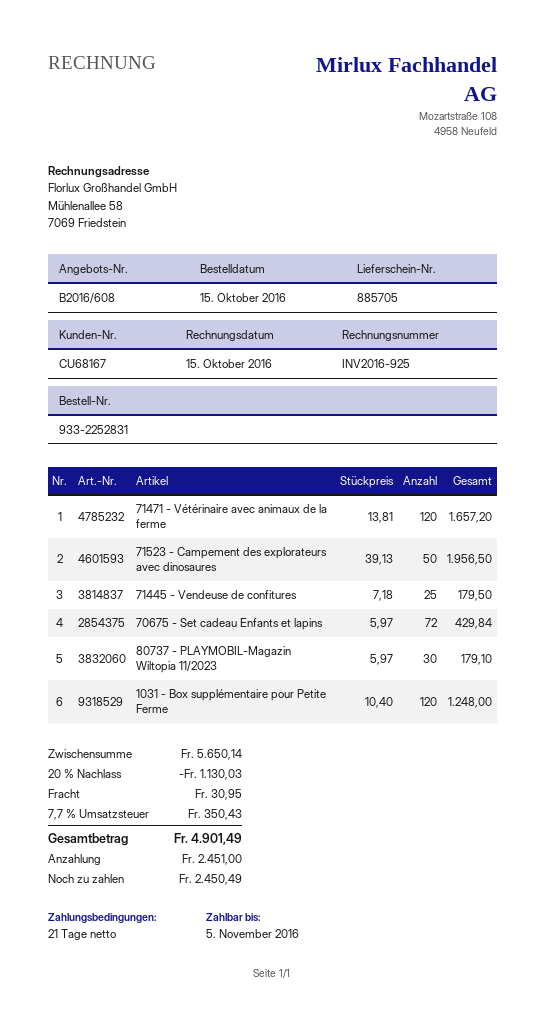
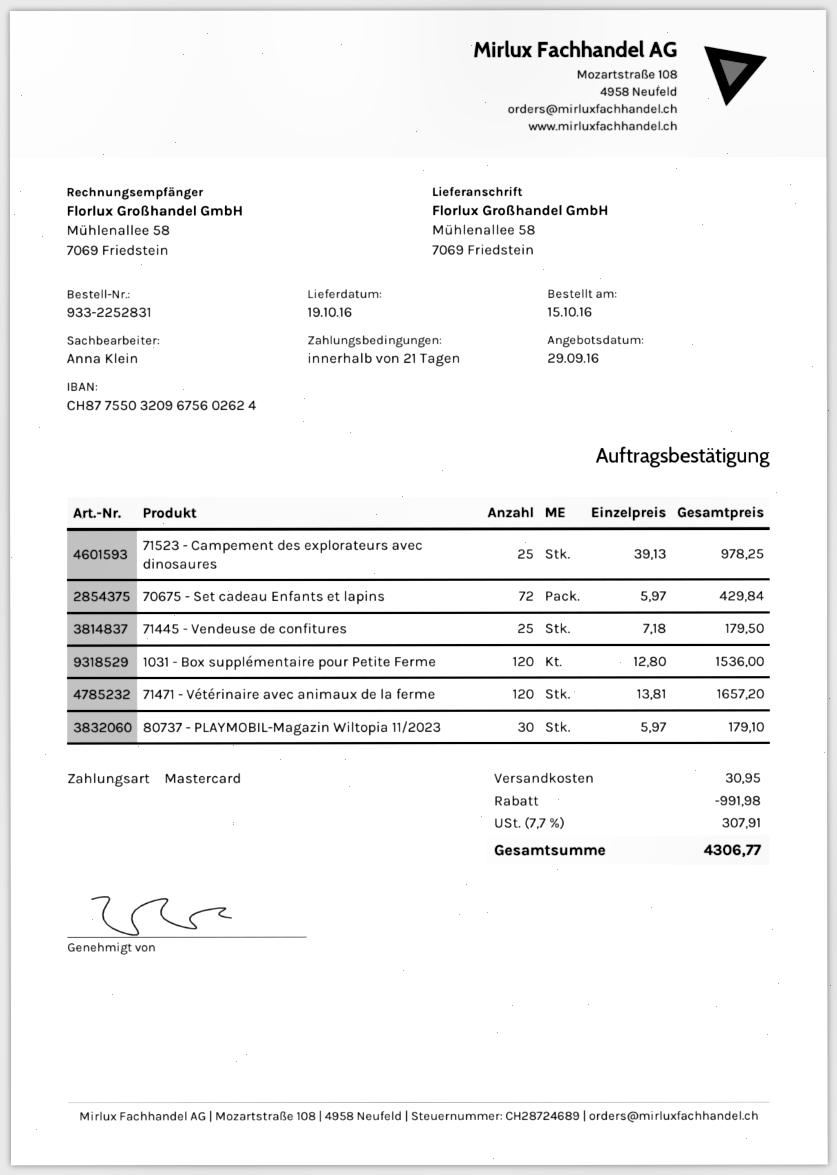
71523 - Campement des explorateurs avec dinosaures: 50 x 39.13 = 1956.50 -> 25 x 39.13 = 978.25
1031 - Box supplémentaire pour Petite Ferme: 120 x 10.40 = 1248.00 -> 120 x 12.80 = 1536.00
discount: 1130.03 -> 991.98
tax: 7.7% = 350.43 -> 7.7% = 307.91
total: 4901.49 -> 4306.77

